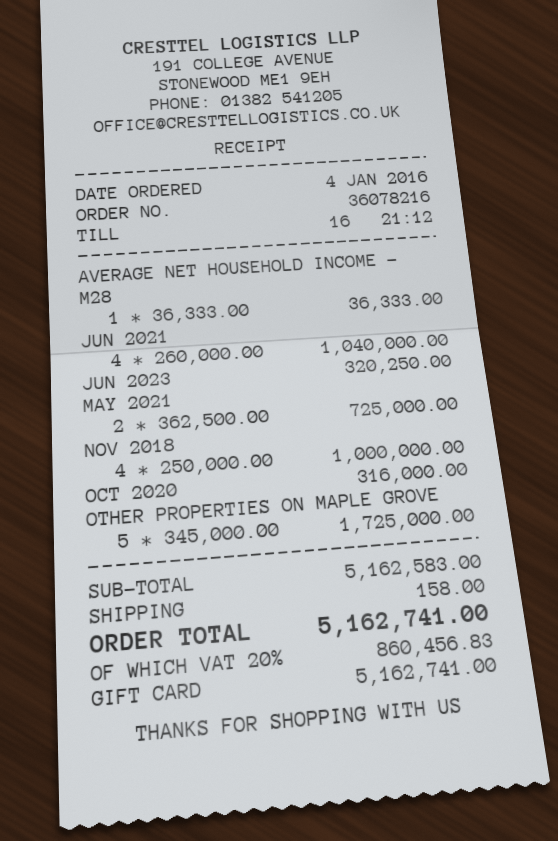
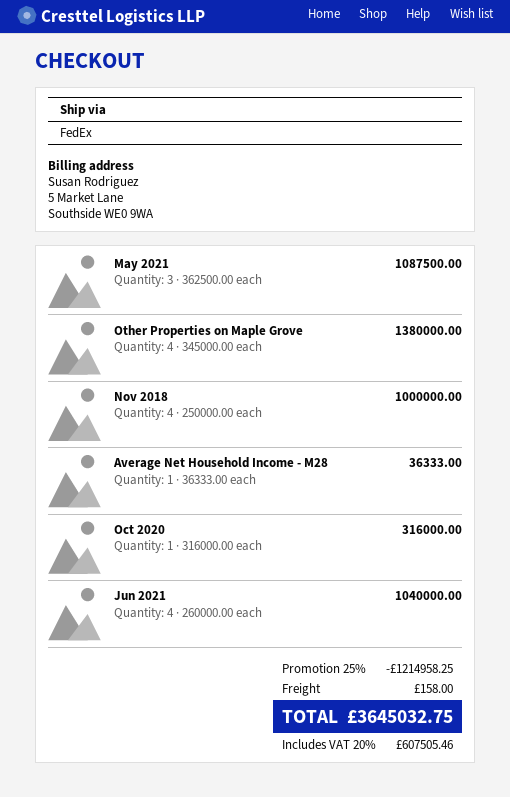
JUN 2023: 1 x 320250.00 = 320250.00 -> none
MAY 2021: 2 x 362500.00 = 725000.00 -> 3 x 362500.00 = 1087500.00
OTHER PROPERTIES ON MAPLE GROVE: 5 x 345000.00 = 1725000.00 -> 4 x 345000.00 = 1380000.00
discount: none -> 25% = 1214958.25
tax: 20% = 860456.83 -> 20% = 607505.46
total: 5162741.00 -> 3645032.75

